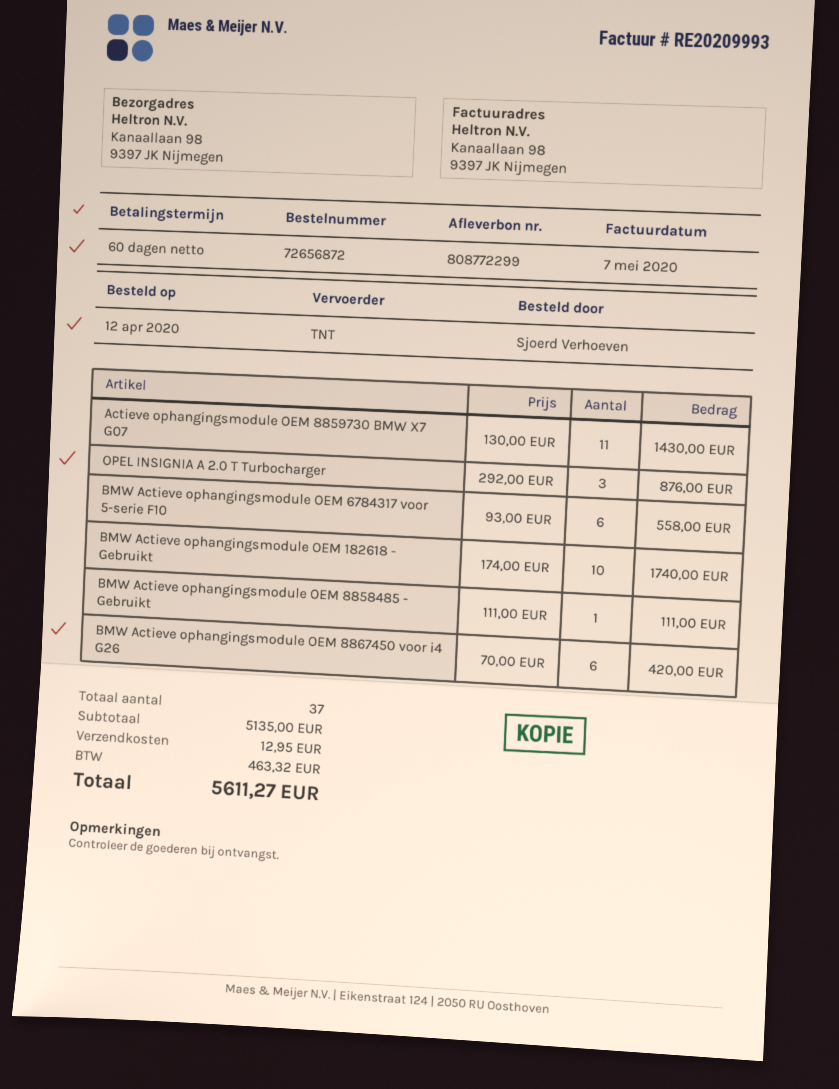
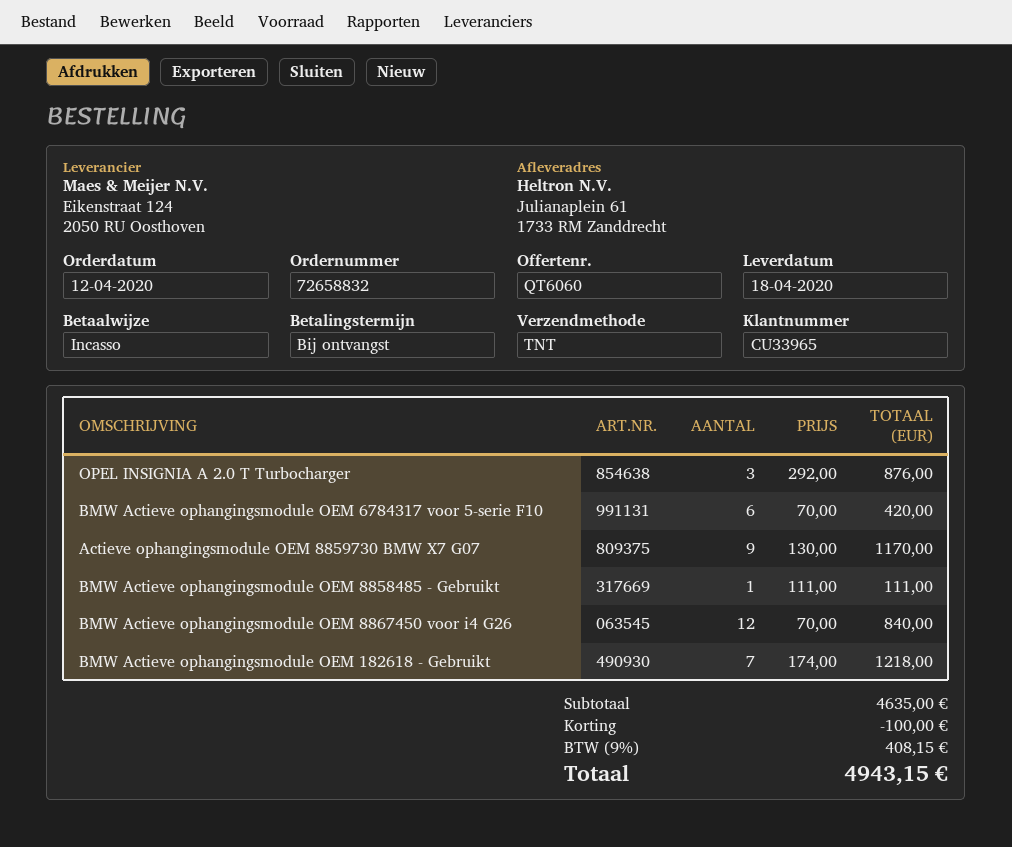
order number: 72656872 -> 72658832
payment terms: 60 days -> on receipt
ship to: Kanaallaan 98, 9397 JK Nijmegen -> Julianaplein 61, 1733 RM Zanddrecht
Actieve ophangingsmodule OEM 8859730 BMW X7 G07: 11 x 130.00 = 1430.00 -> 9 x 130.00 = 1170.00
BMW Actieve ophangingsmodule OEM 6784317 voor 5-serie F10: 6 x 93.00 = 558.00 -> 6 x 70.00 = 420.00
BMW Actieve ophangingsmodule OEM 182618 - Gebruikt: 10 x 174.00 = 1740.00 -> 7 x 174.00 = 1218.00
BMW Actieve ophangingsmodule OEM 8867450 voor i4 G26: 6 x 70.00 = 420.00 -> 12 x 70.00 = 840.00
subtotal: 5135.00 -> 4635.00
discount: none -> 100.00
shipping: 12.95 -> none
tax: 463.32 -> 408.15
total: 5611.27 -> 4943.15

